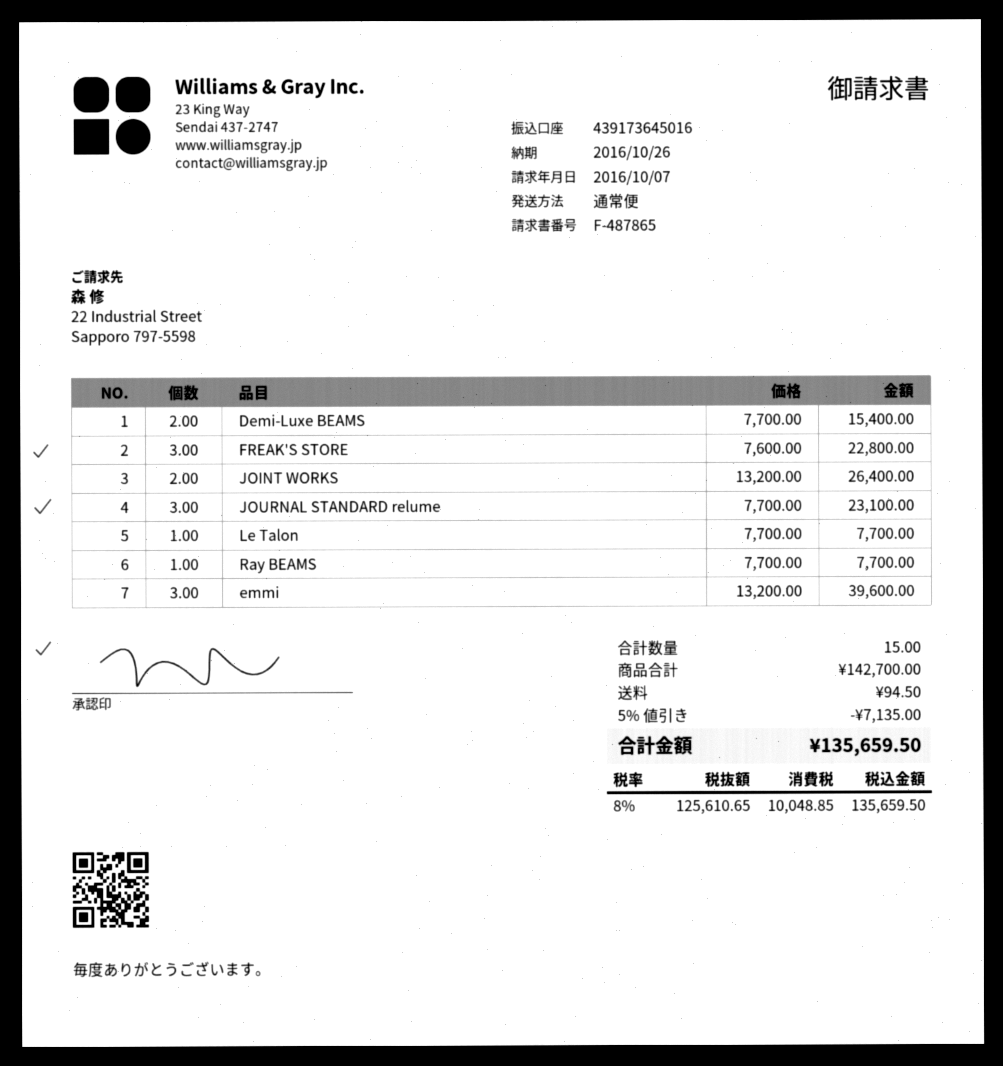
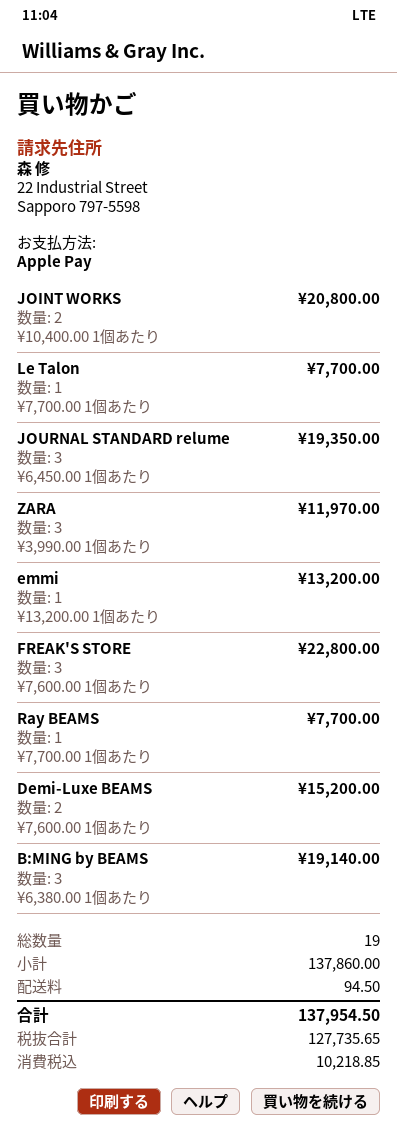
Demi-Luxe BEAMS: 2 x 7700.00 = 15400.00 -> 2 x 7600.00 = 15200.00
JOINT WORKS: 2 x 13200.00 = 26400.00 -> 2 x 10400.00 = 20800.00
JOURNAL STANDARD relume: 3 x 7700.00 = 23100.00 -> 3 x 6450.00 = 19350.00
emmi: 3 x 13200.00 = 39600.00 -> 1 x 13200.00 = 13200.00
ZARA: none -> 3 x 3990.00 = 11970.00
B:MING by BEAMS: none -> 3 x 6380.00 = 19140.00
total quantity: 15 -> 19
subtotal: 142700.00 -> 137860.00
discount: 5% = 7135.00 -> none
net: 125610.65 -> 127735.65
tax: 10048.85 -> 10218.85
total: 135659.50 -> 137954.50

